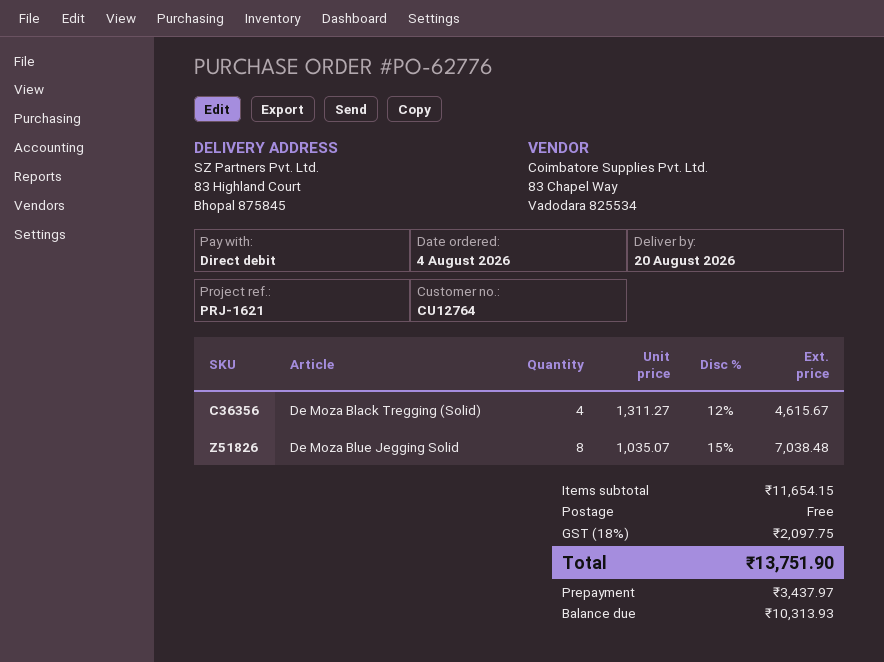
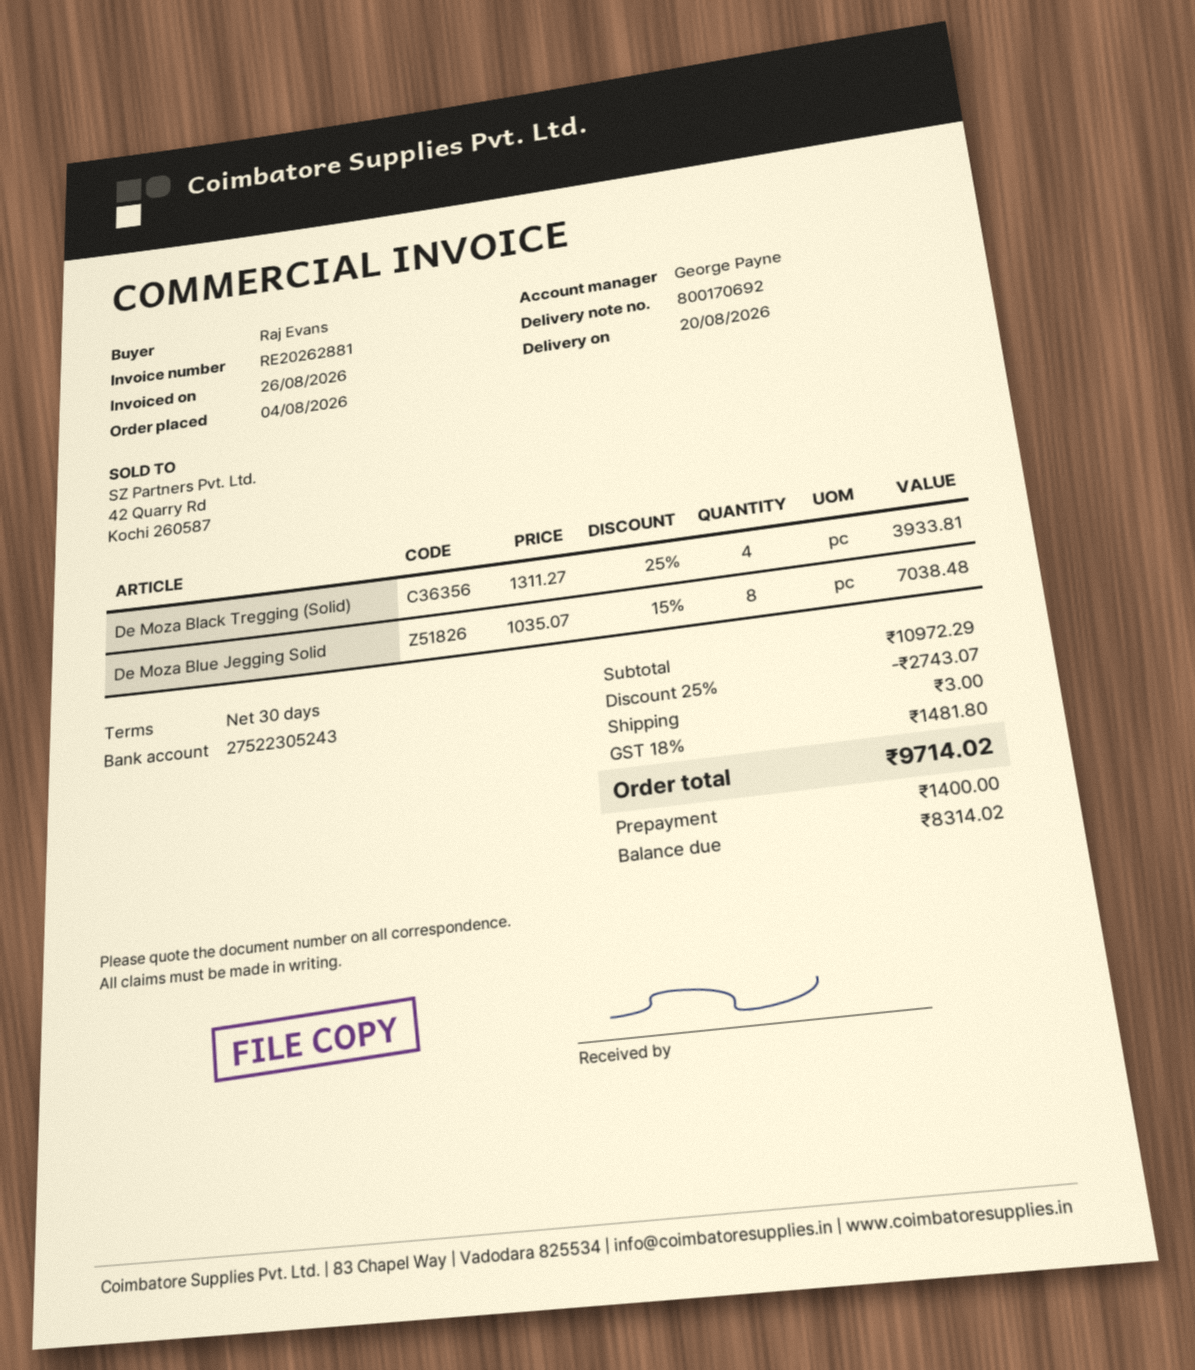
De Moza Black Tregging (Solid): 4 x 1311.27 - 12% = 4615.67 -> 4 x 1311.27 - 25% = 3933.81
subtotal: 11654.15 -> 10972.29
discount: none -> 25% = 2743.07
shipping: 0.00 -> 3.00
tax: 18% = 2097.75 -> 18% = 1481.80
total: 13751.90 -> 9714.02
deposit: 3437.97 -> 1400.00
balance: 10313.93 -> 8314.02

